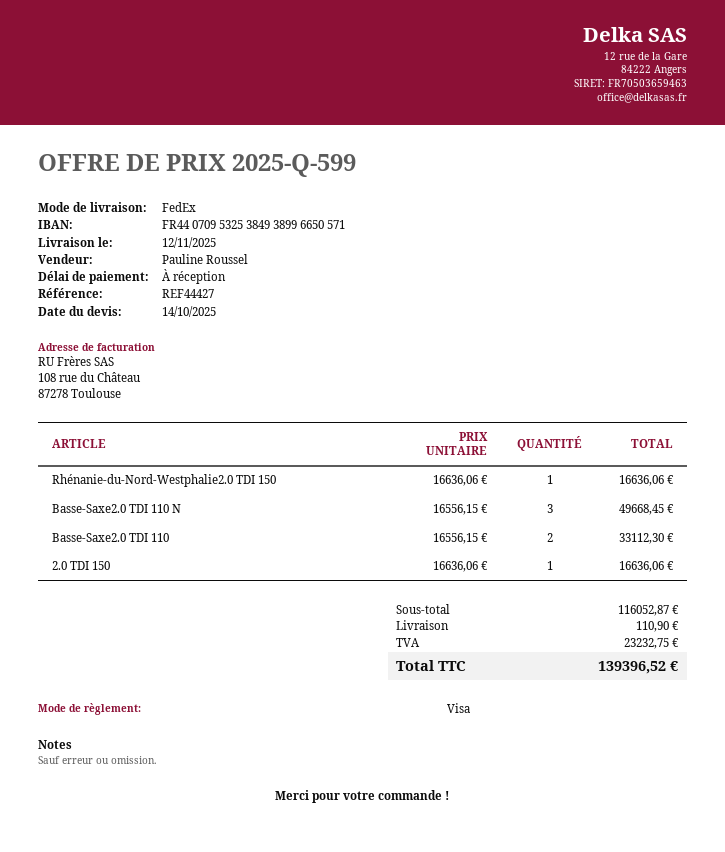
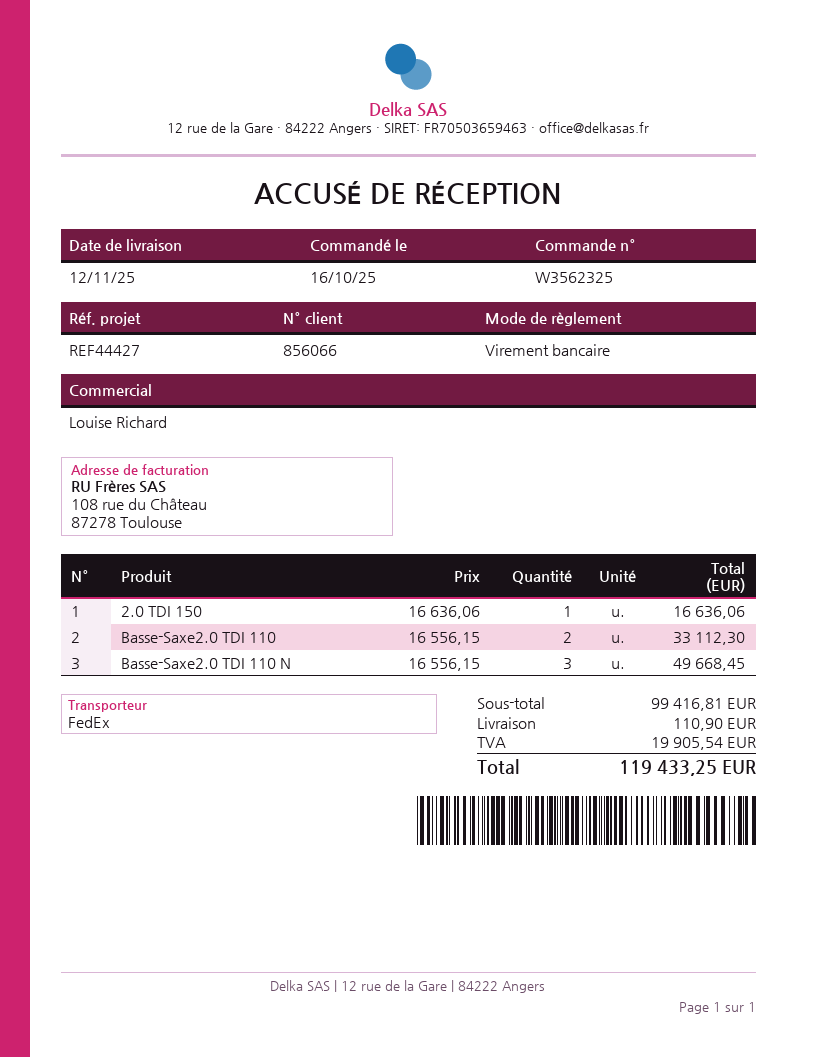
sales rep: Pauline Roussel -> Louise Richard
payment method: Visa -> bank transfer
Rhénanie-du-Nord-Westphalie2.0 TDI 150: 1 x 16636.06 = 16636.06 -> none
subtotal: 116052.87 -> 99416.81
tax: 23232.75 -> 19905.54
total: 139396.52 -> 119433.25

